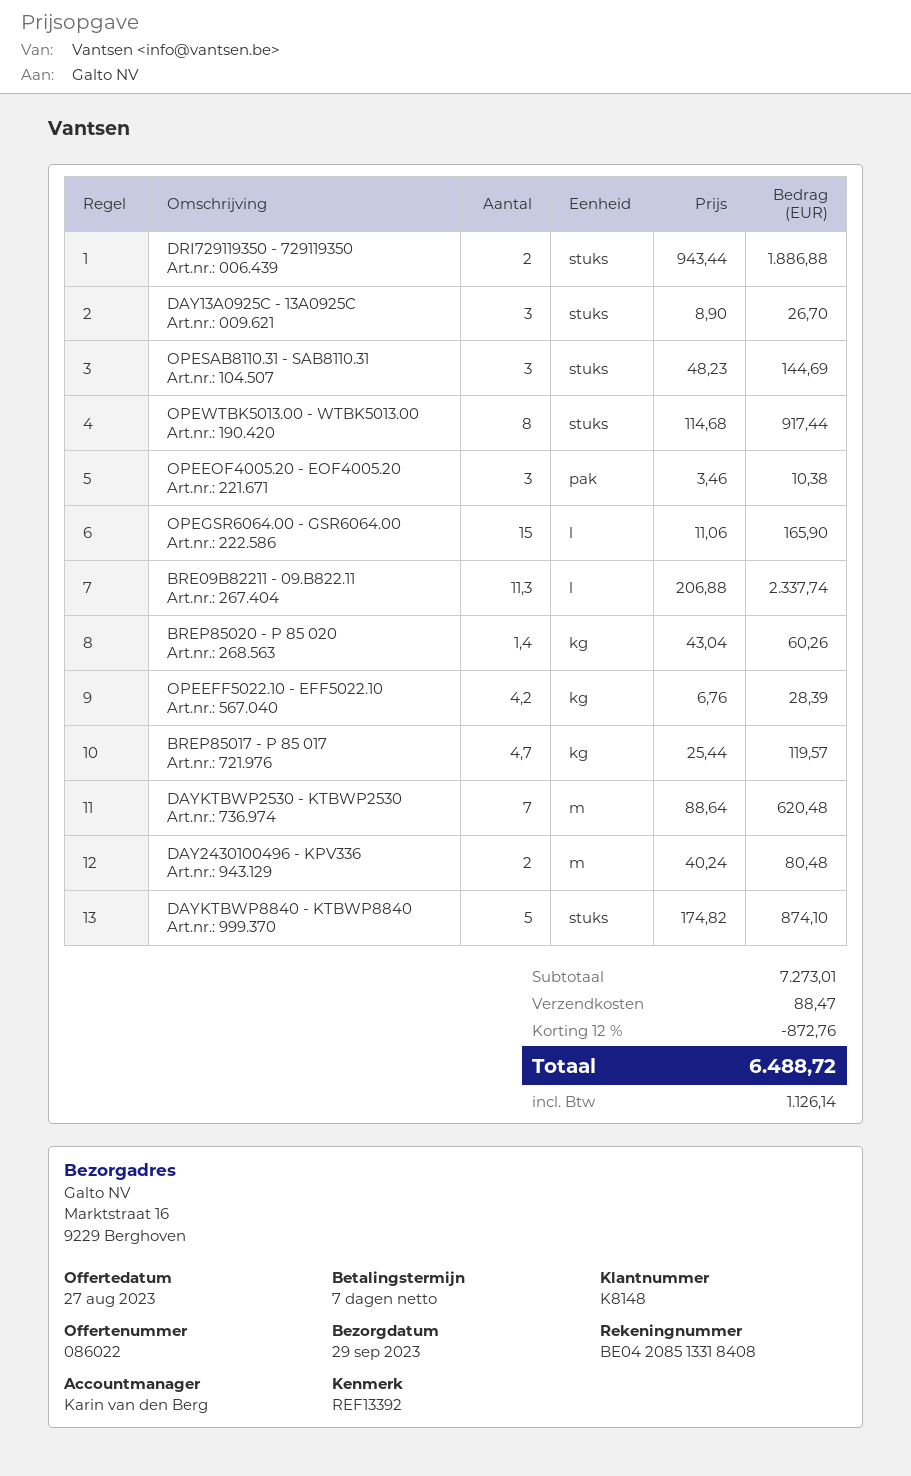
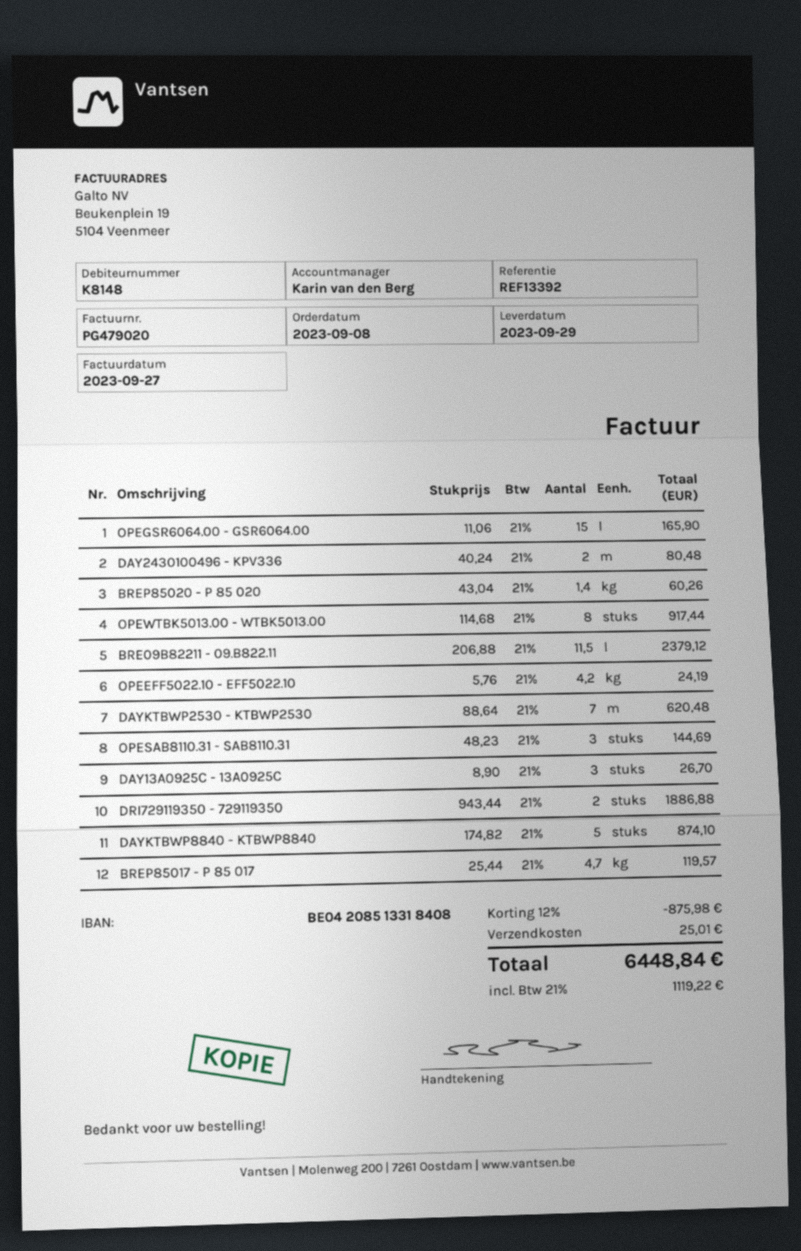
OPEEOF4005.20 - EOF4005.20: 3 x 3.46 = 10.38 -> none
BRE09B82211 - 09.B822.11: 11.3 x 206.88 = 2337.74 -> 11.5 x 206.88 = 2379.12
OPEEFF5022.10 - EFF5022.10: 4.2 x 6.76 = 28.39 -> 4.2 x 5.76 = 24.19
discount: 12% = 872.76 -> 12% = 875.98
shipping: 88.47 -> 25.01
tax: 1126.14 -> 1119.22
total: 6488.72 -> 6448.84

